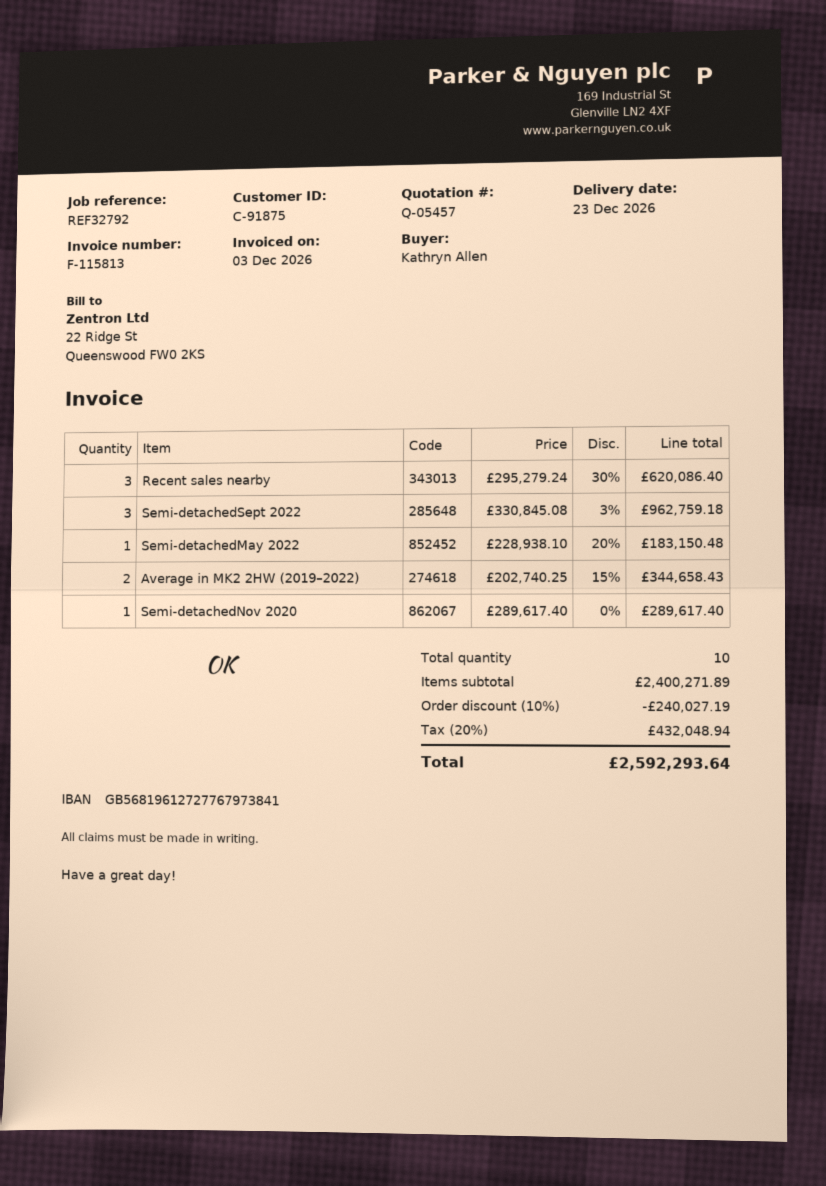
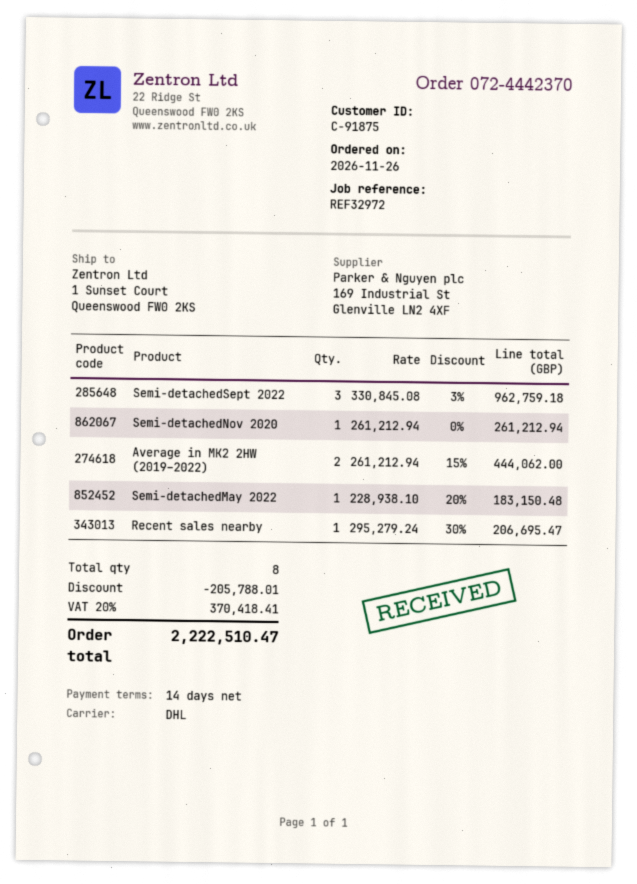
reference: REF32792 -> REF32972
Recent sales nearby: 3 x 295279.24 - 30% = 620086.40 -> 1 x 295279.24 - 30% = 206695.47
Average in MK2 2HW (2019–2022): 2 x 202740.25 - 15% = 344658.43 -> 2 x 261212.94 - 15% = 444062.00
Semi-detachedNov 2020: 1 x 289617.40 = 289617.40 -> 1 x 261212.94 = 261212.94
total quantity: 10 -> 8
discount: 240027.19 -> 205788.01
tax: 20% = 432048.94 -> 20% = 370418.41
total: 2592293.64 -> 2222510.47

